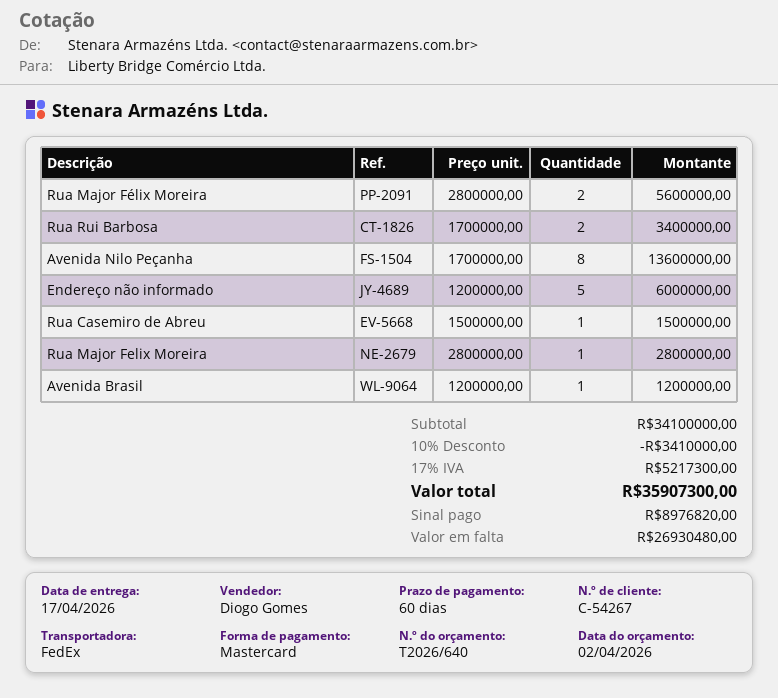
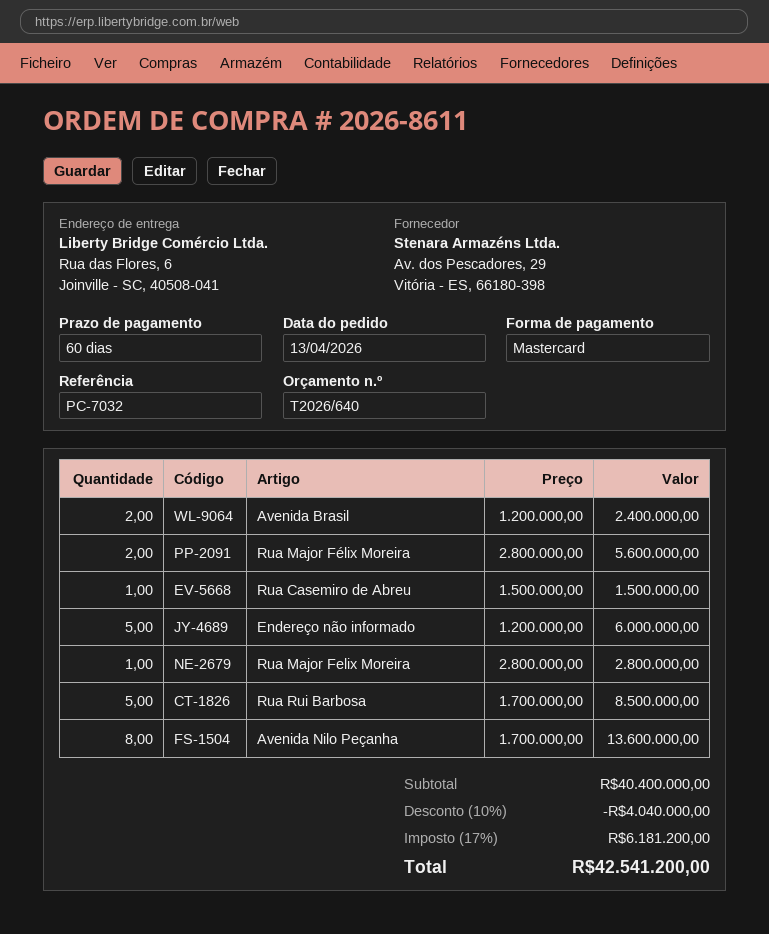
Rua Rui Barbosa: 2 x 1700000.00 = 3400000.00 -> 5 x 1700000.00 = 8500000.00
Avenida Brasil: 1 x 1200000.00 = 1200000.00 -> 2 x 1200000.00 = 2400000.00
subtotal: 34100000.00 -> 40400000.00
discount: 10% = 3410000.00 -> 10% = 4040000.00
tax: 17% = 5217300.00 -> 17% = 6181200.00
total: 35907300.00 -> 42541200.00

